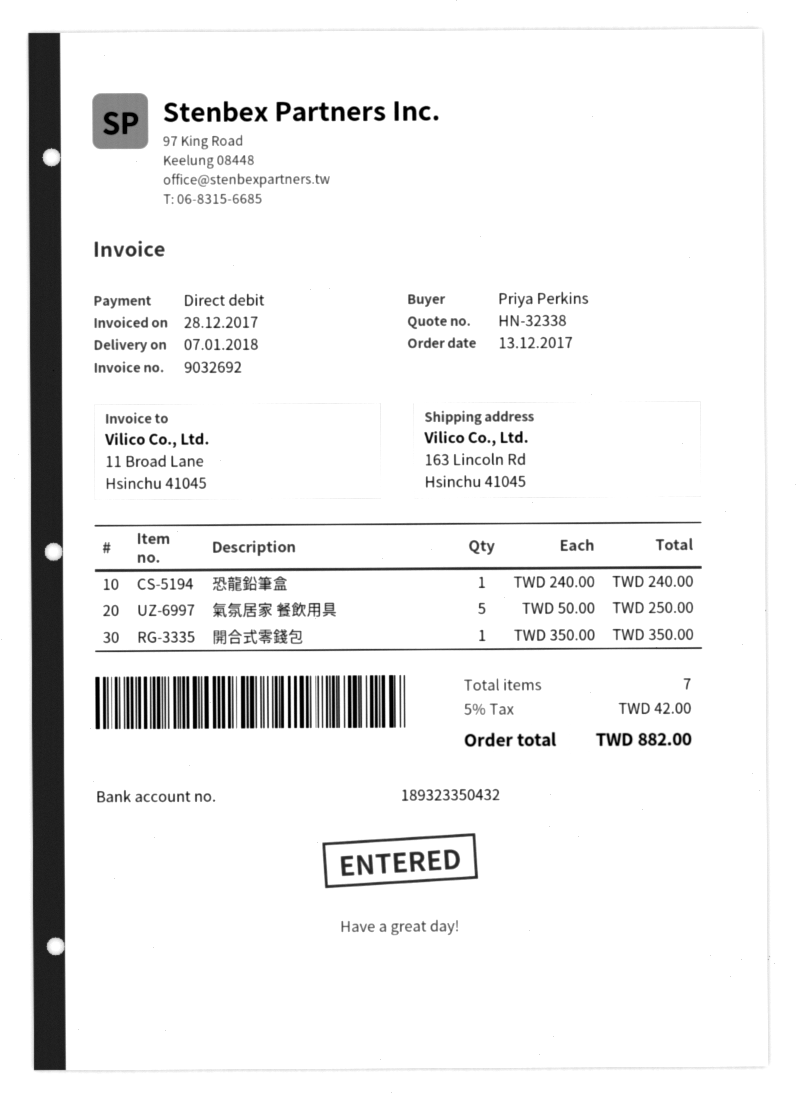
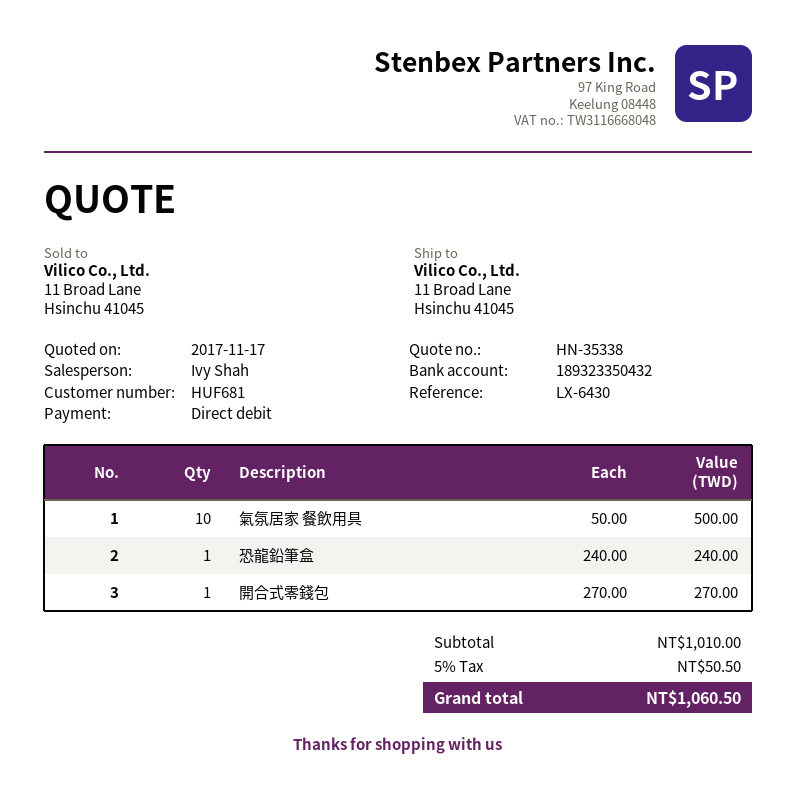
quote number: HN-32338 -> HN-35338
ship to: 163 Lincoln Rd, Hsinchu 41045 -> 11 Broad Lane, Hsinchu 41045
氣氛居家 餐飲用具: 5 x 50.00 = 250.00 -> 10 x 50.00 = 500.00
開合式零錢包: 1 x 350.00 = 350.00 -> 1 x 270.00 = 270.00
tax: 5% = 42.00 -> 5% = 50.50
total: 882.00 -> 1060.50

